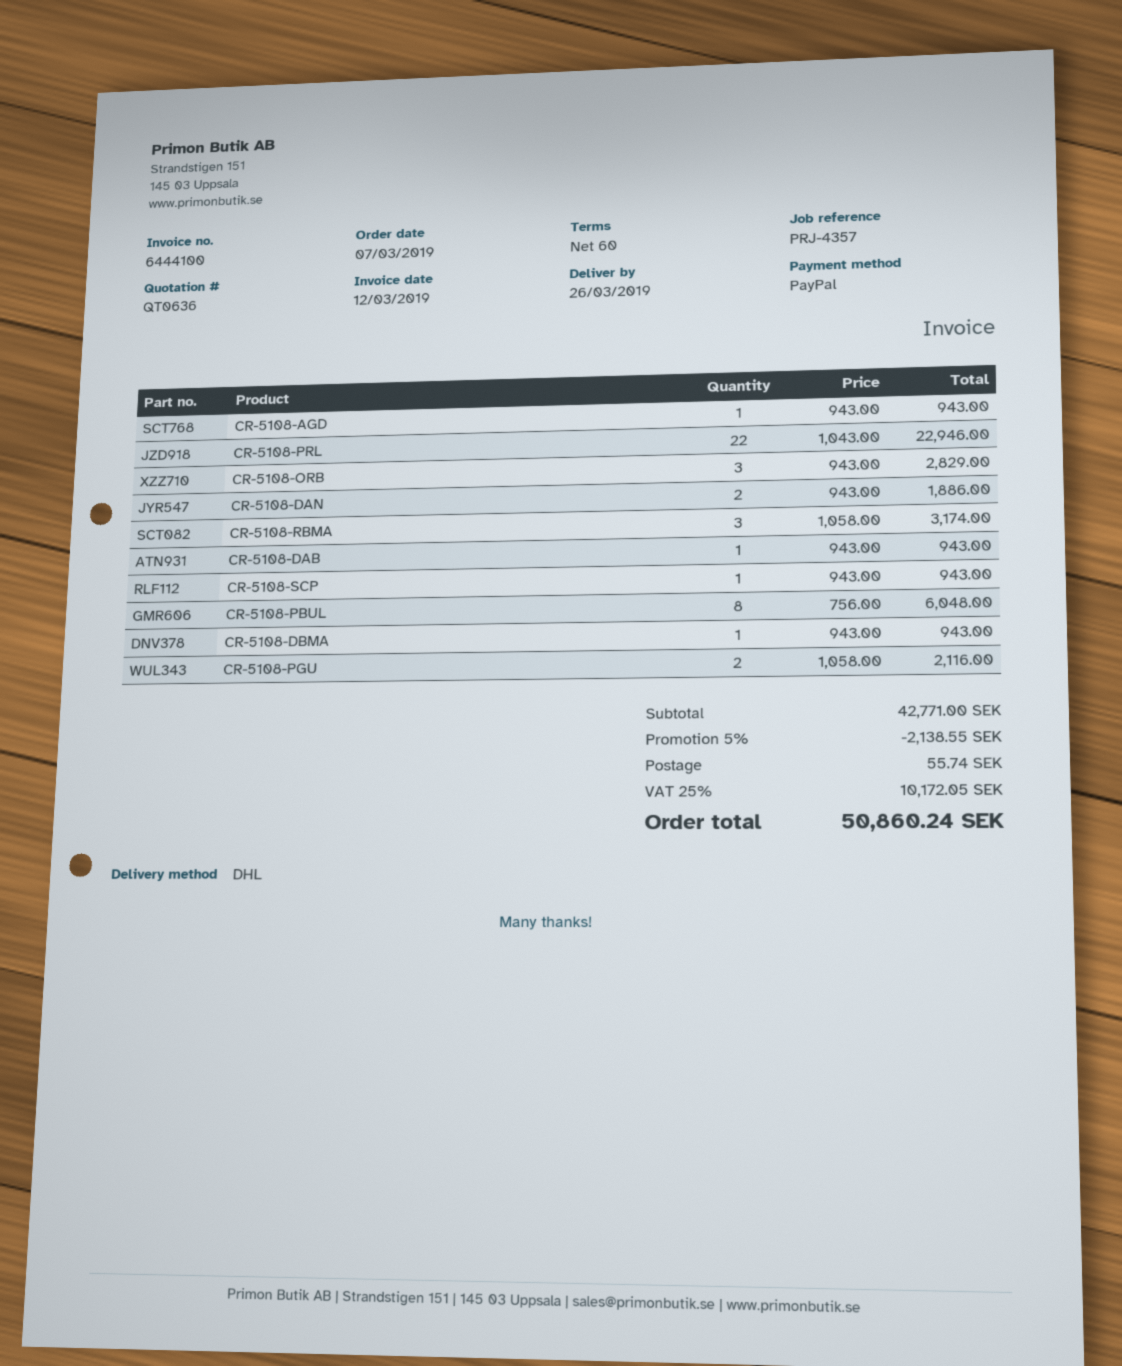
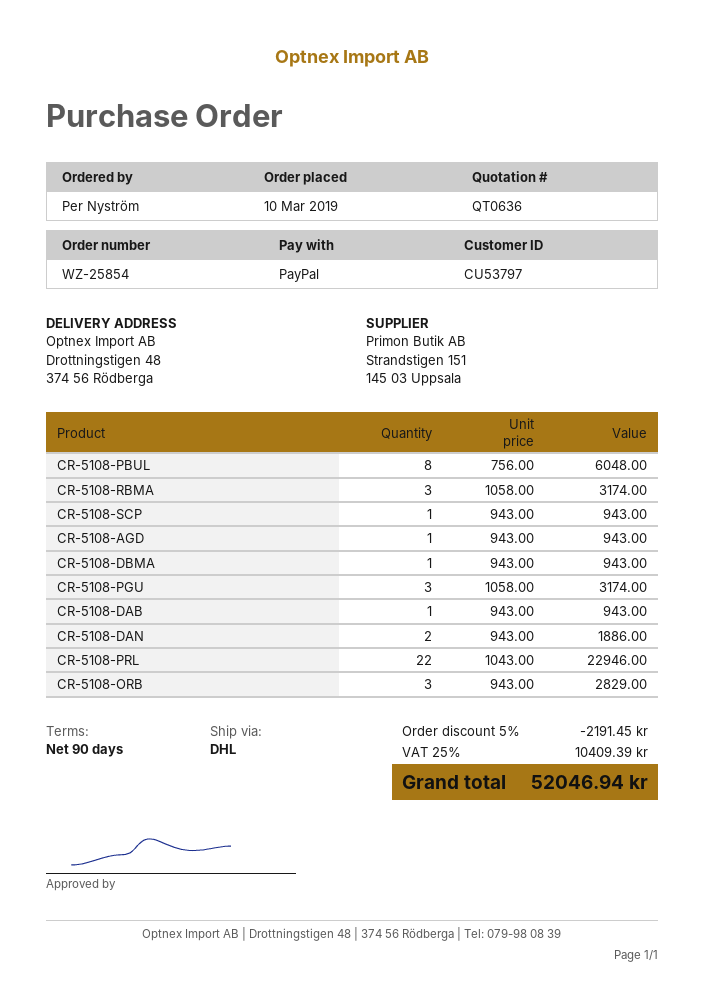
order date: 2019-03-07 -> 2019-03-10
payment terms: 60 days -> 90 days
CR-5108-PGU: 2 x 1058.00 = 2116.00 -> 3 x 1058.00 = 3174.00
discount: 5% = 2138.55 -> 5% = 2191.45
shipping: 55.74 -> none
tax: 25% = 10172.05 -> 25% = 10409.39
total: 50860.24 -> 52046.94

